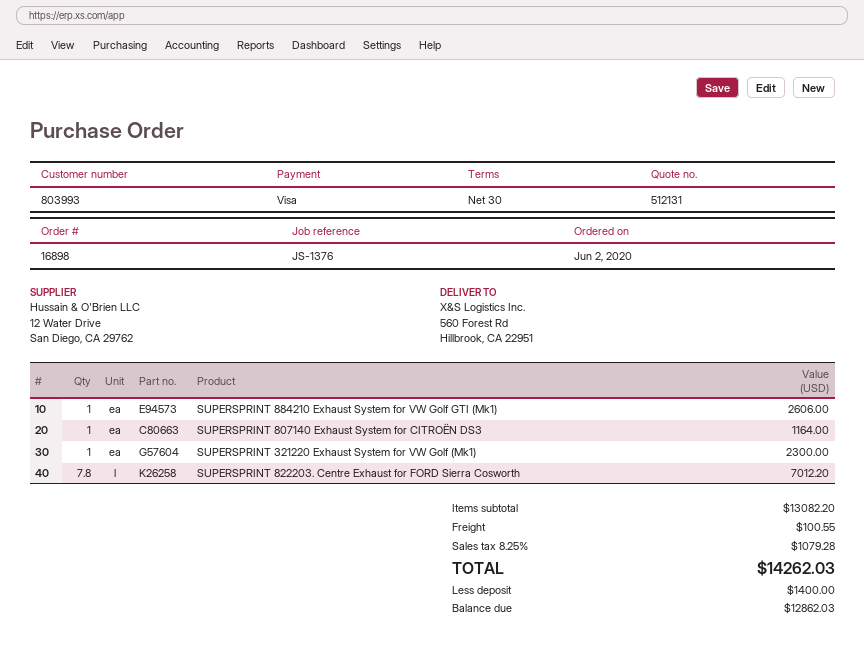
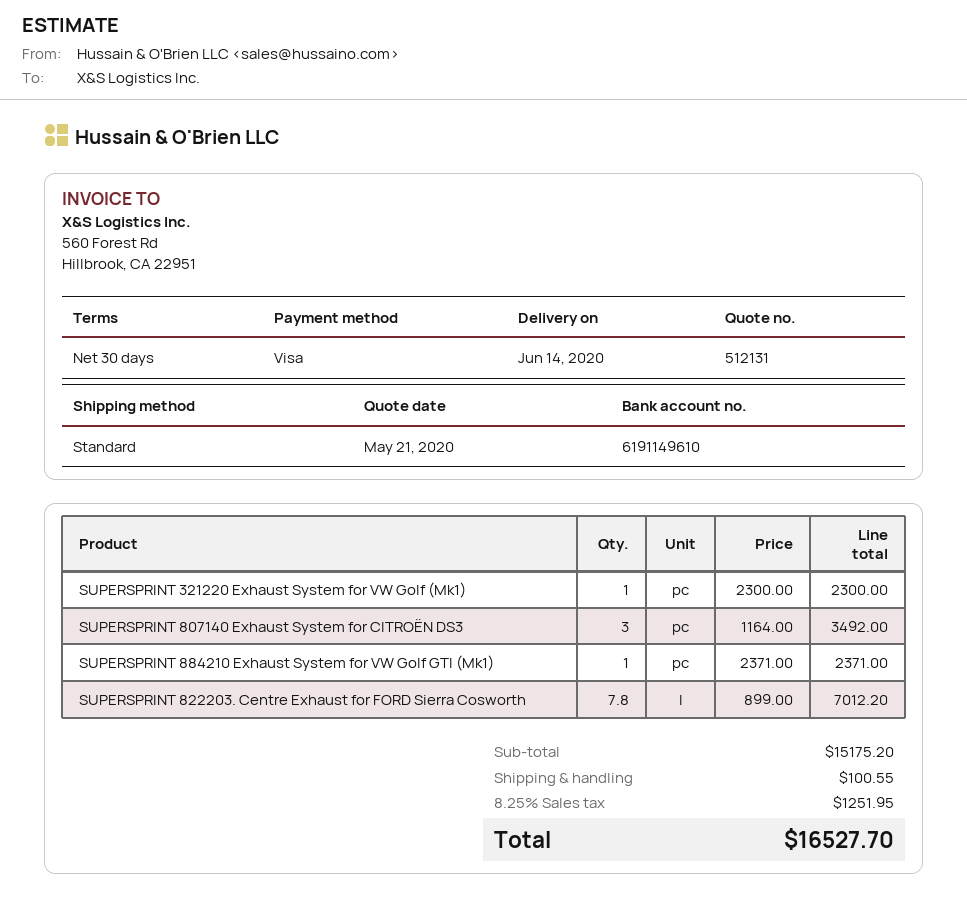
SUPERSPRINT 884210 Exhaust System for VW Golf GTI (Mk1): 1 for 2606.00 -> 1 for 2371.00
SUPERSPRINT 807140 Exhaust System for CITROËN DS3: 1 for 1164.00 -> 3 for 3492.00
subtotal: 13082.20 -> 15175.20
tax: 8.25% = 1079.28 -> 8.25% = 1251.95
total: 14262.03 -> 16527.70

